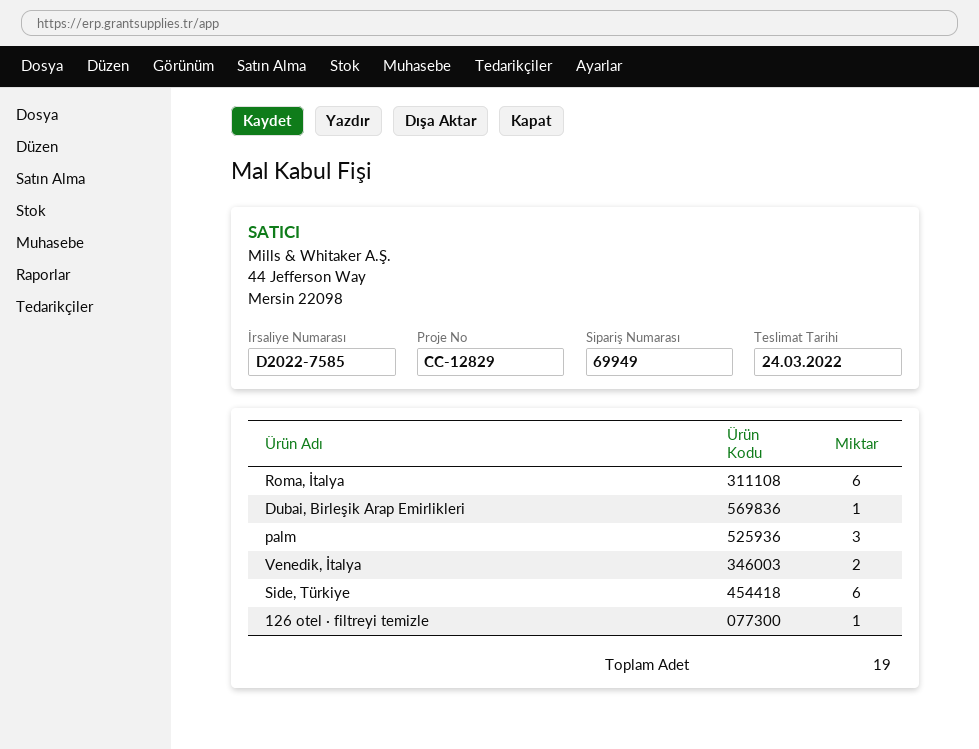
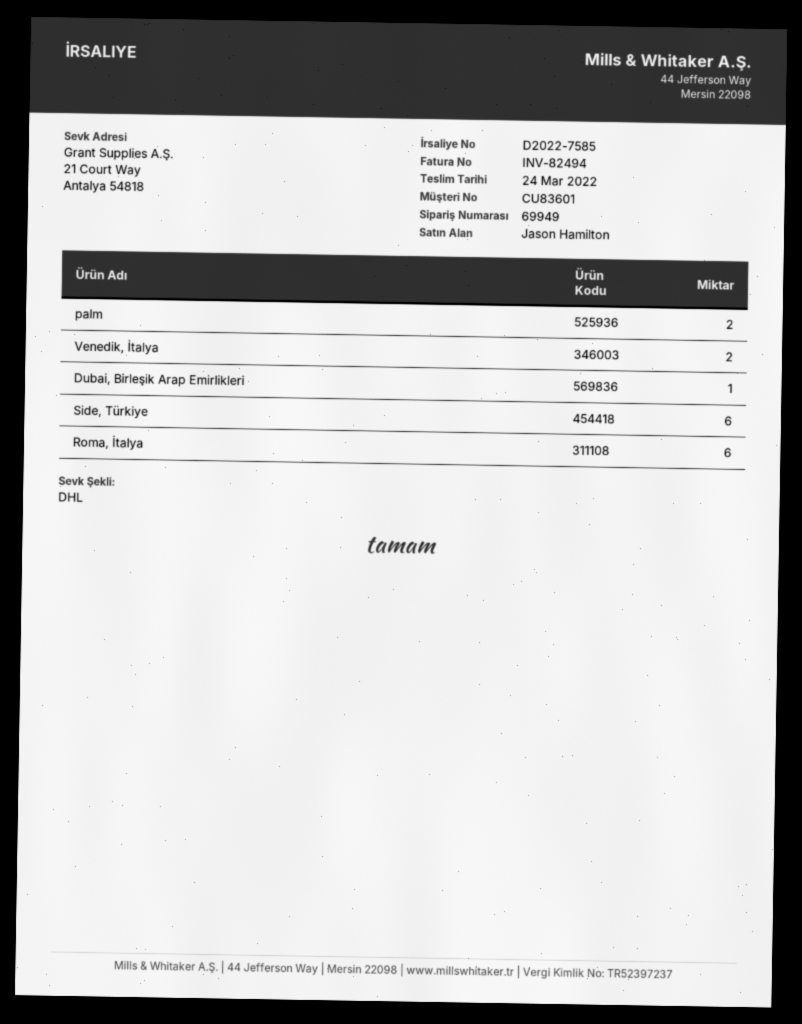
palm: 3 -> 2
126 otel · filtreyi temizle: 1 -> none

